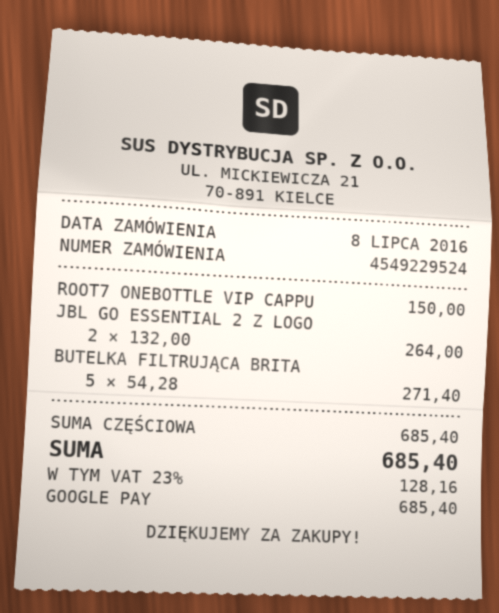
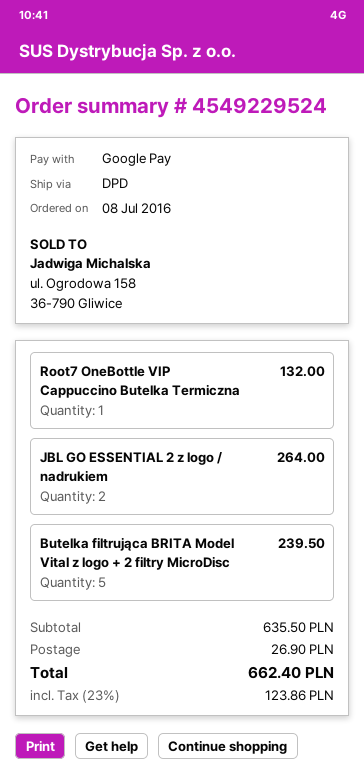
ROOT7 ONEBOTTLE VIP CAPPU: 1 for 150.00 -> 1 for 132.00
BUTELKA FILTRUJĄCA BRITA: 5 for 271.40 -> 5 for 239.50
subtotal: 685.40 -> 635.50
shipping: none -> 26.90
tax: 23% = 128.16 -> 23% = 123.86
total: 685.40 -> 662.40

